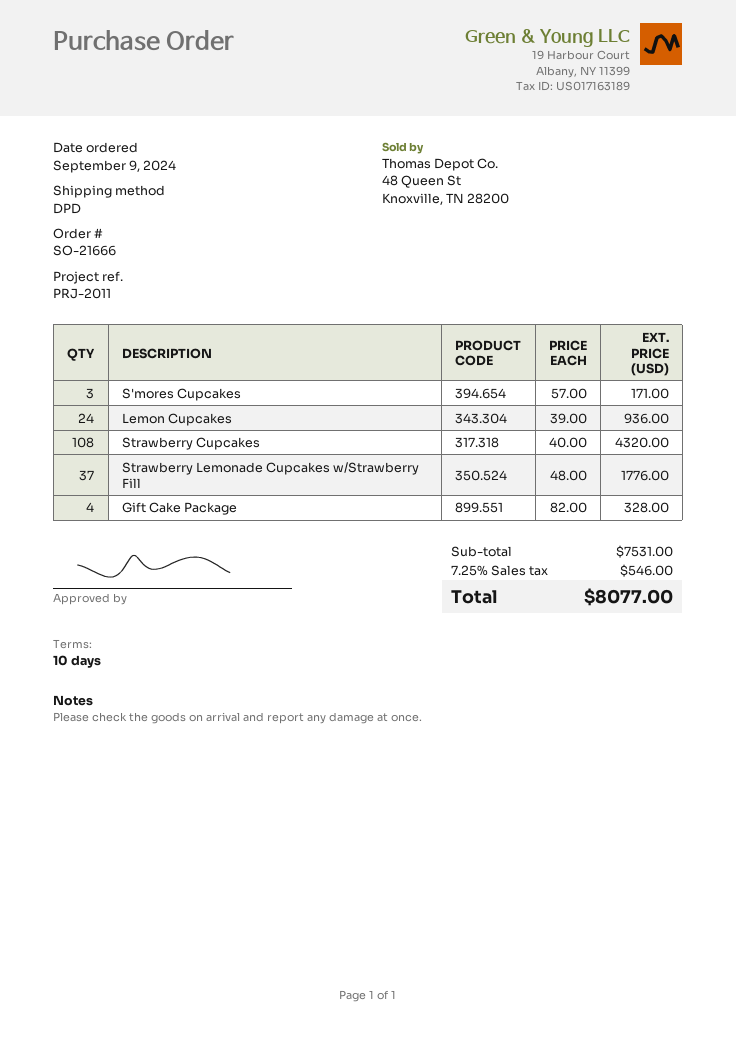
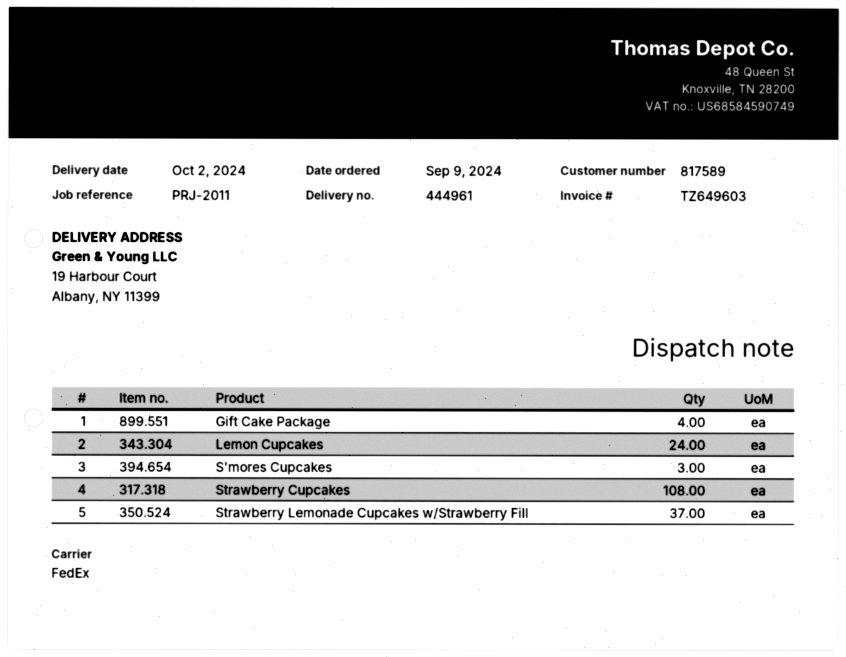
shipping method: DPD -> FedEx

